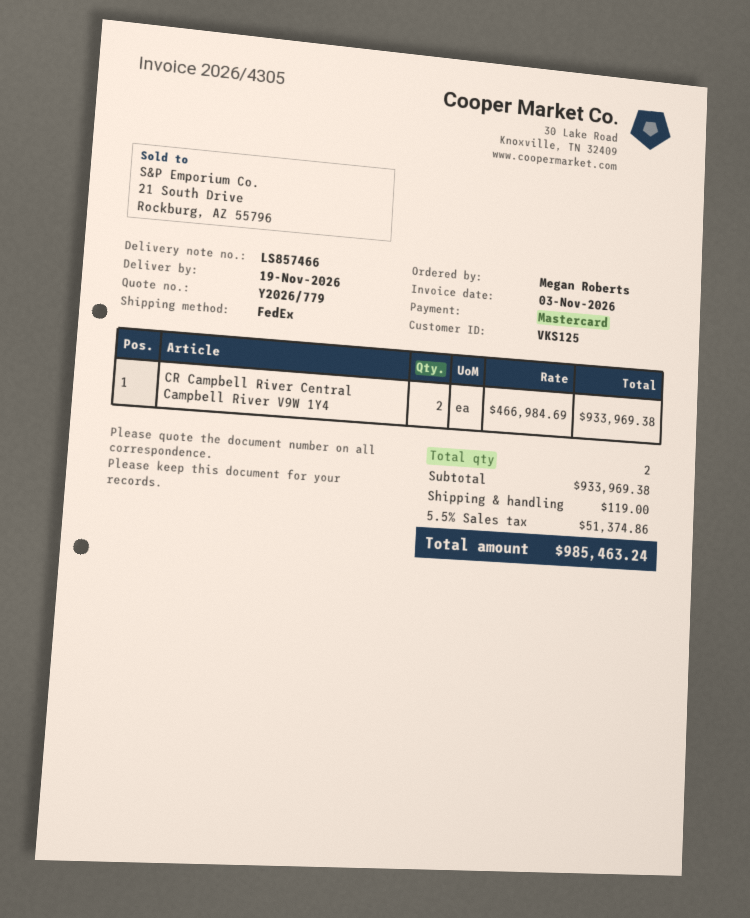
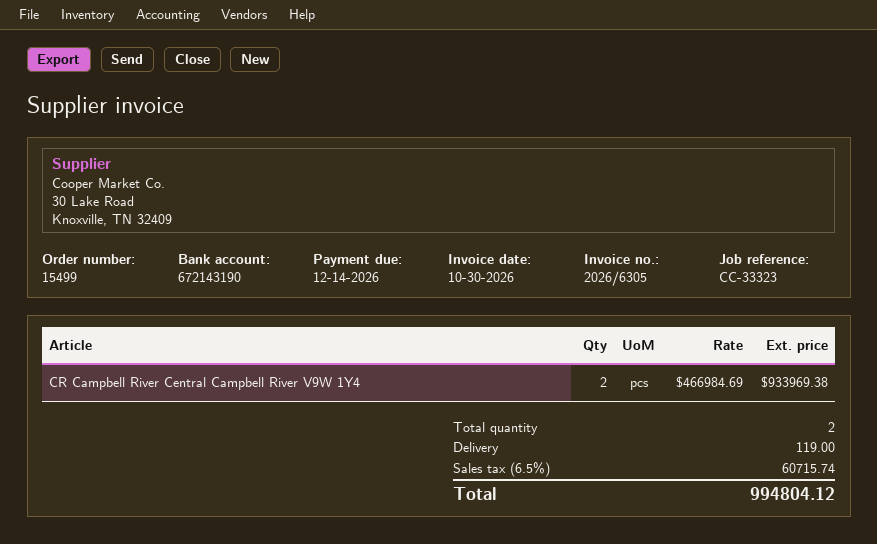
invoice number: 2026/4305 -> 2026/6305
invoice date: 2026-11-03 -> 2026-10-30
tax: 5.5% = 51374.86 -> 6.5% = 60715.74
total: 985463.24 -> 994804.12

